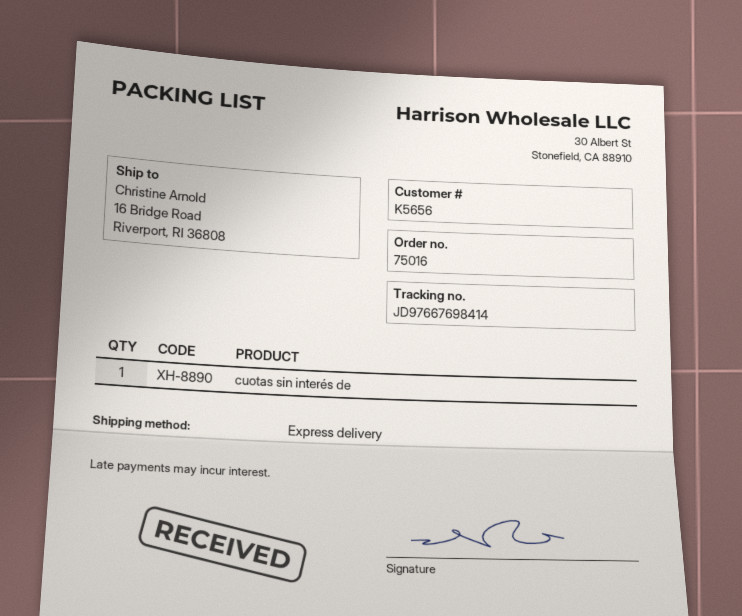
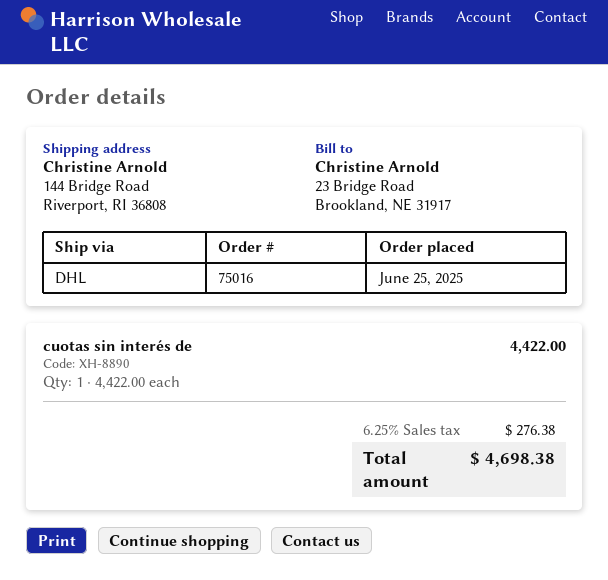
shipping method: express -> DHL
ship to: 16 Bridge Road, Riverport, RI 36808 -> 144 Bridge Road, Riverport, RI 36808

